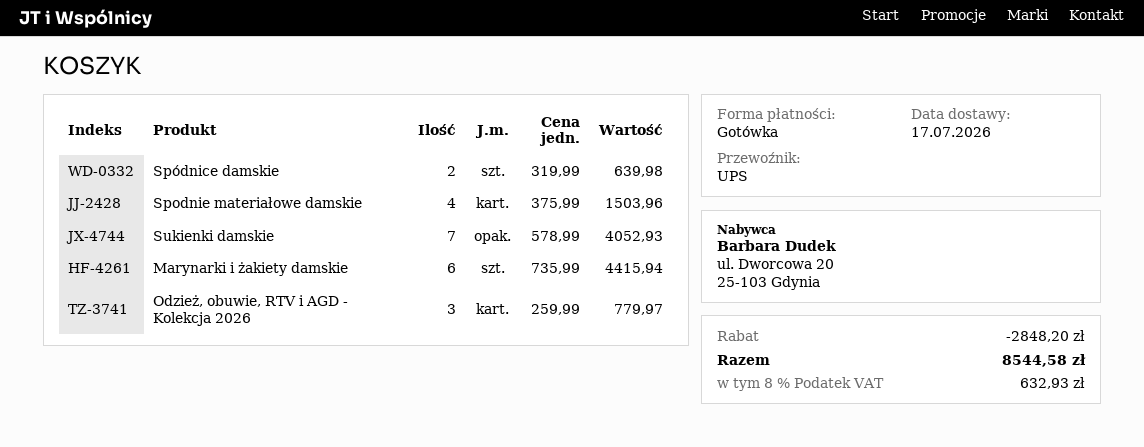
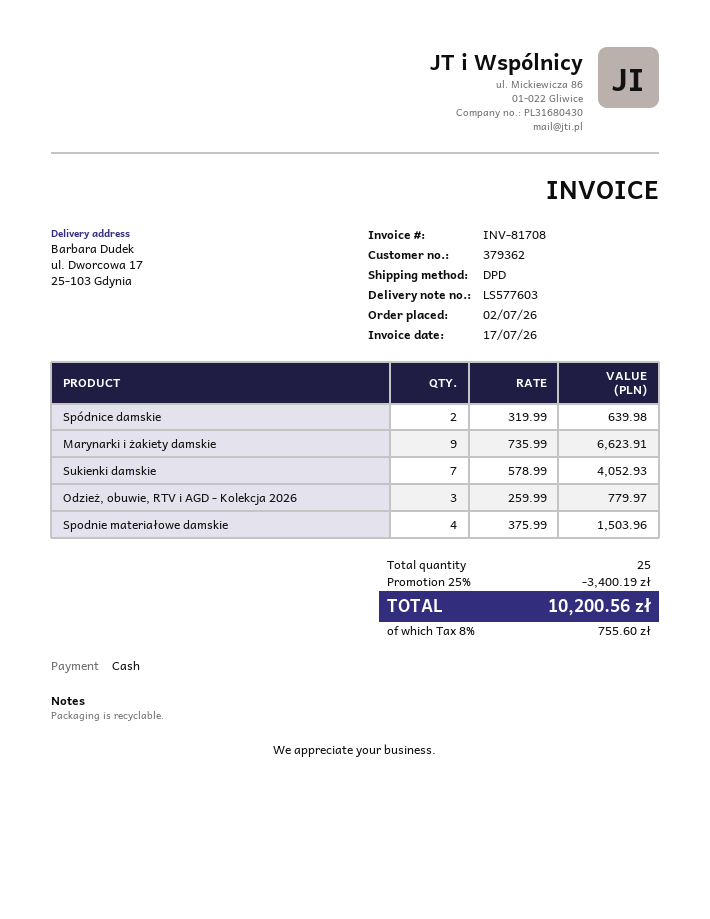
shipping method: UPS -> DPD
Marynarki i żakiety damskie: 6 x 735.99 = 4415.94 -> 9 x 735.99 = 6623.91
discount: 2848.20 -> 3400.19
tax: 8% = 632.93 -> 8% = 755.60
total: 8544.58 -> 10200.56

